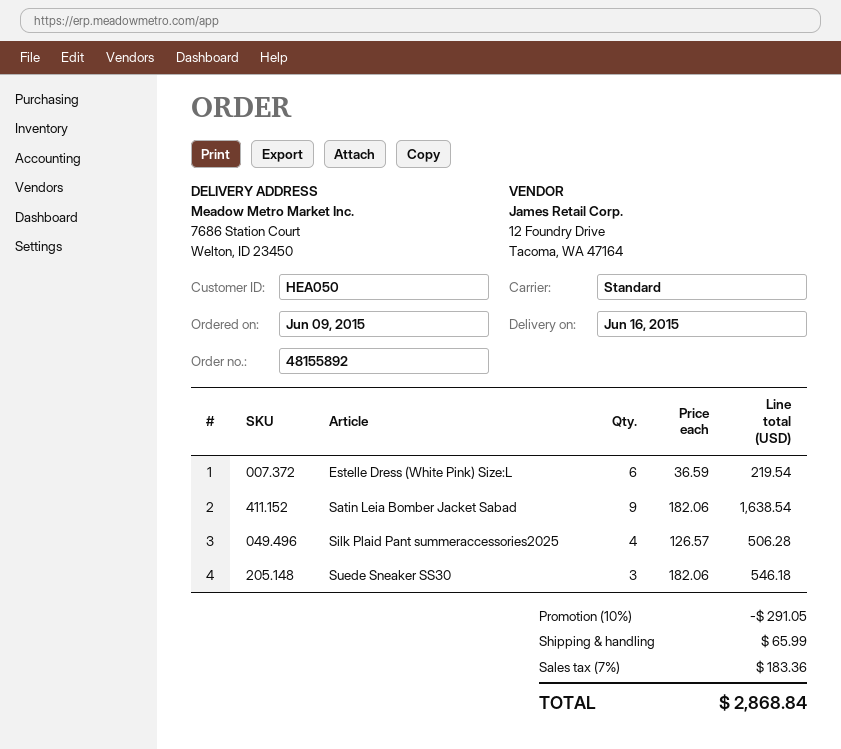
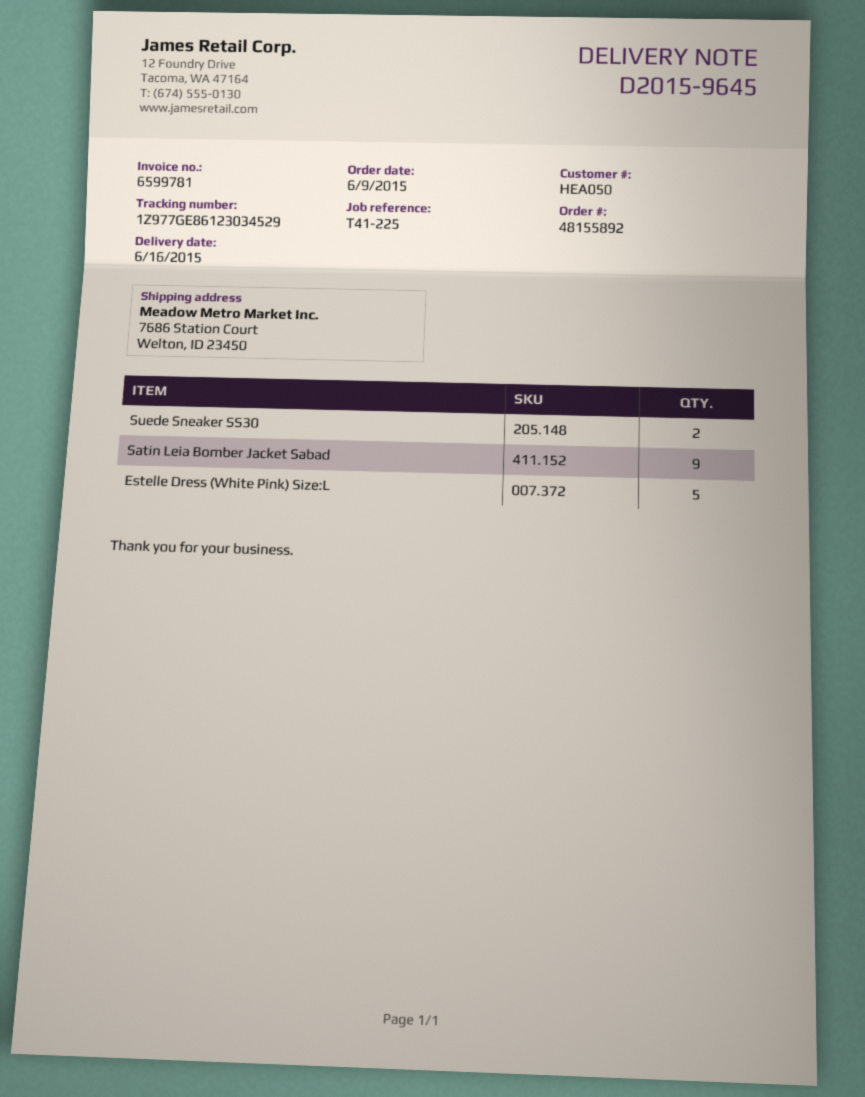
Estelle Dress (White Pink) Size:L: 6 -> 5
Silk Plaid Pant summeraccessories2025: 4 -> none
Suede Sneaker SS30: 3 -> 2

